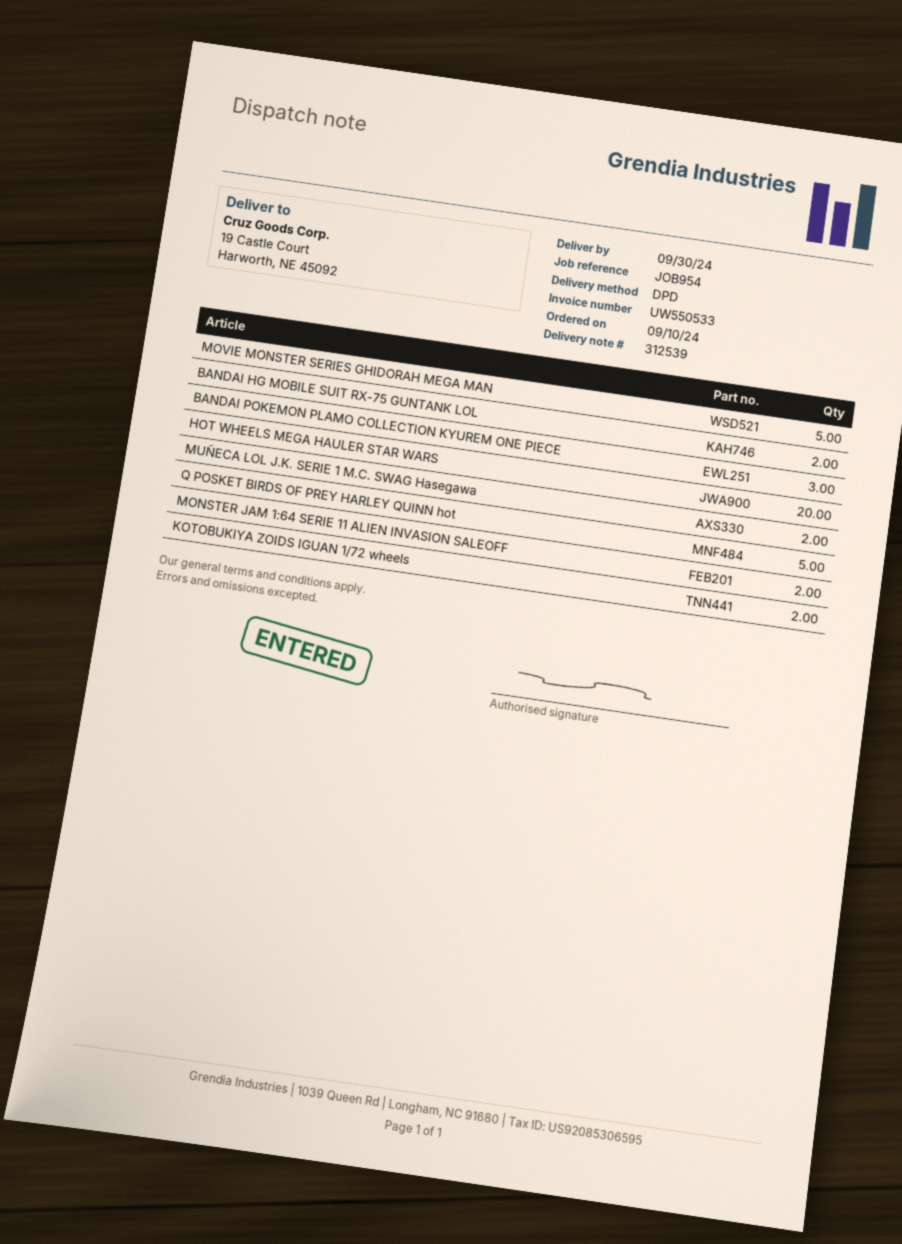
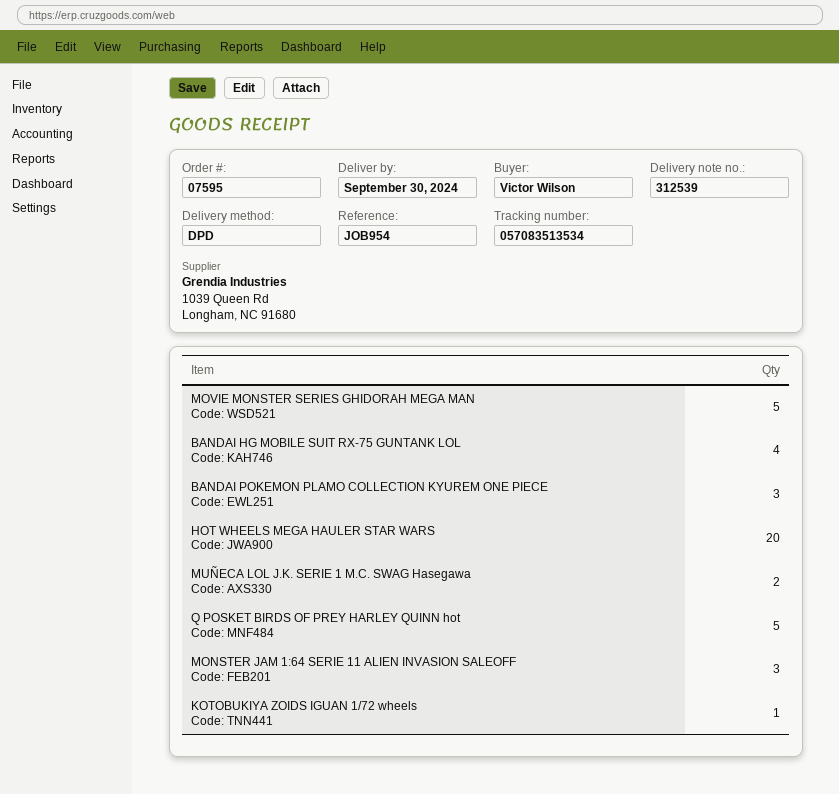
BANDAI HG MOBILE SUIT RX-75 GUNTANK LOL: 2 -> 4
MONSTER JAM 1:64 SERIE 11 ALIEN INVASION SALEOFF: 2 -> 3
KOTOBUKIYA ZOIDS IGUAN 1/72 wheels: 2 -> 1

